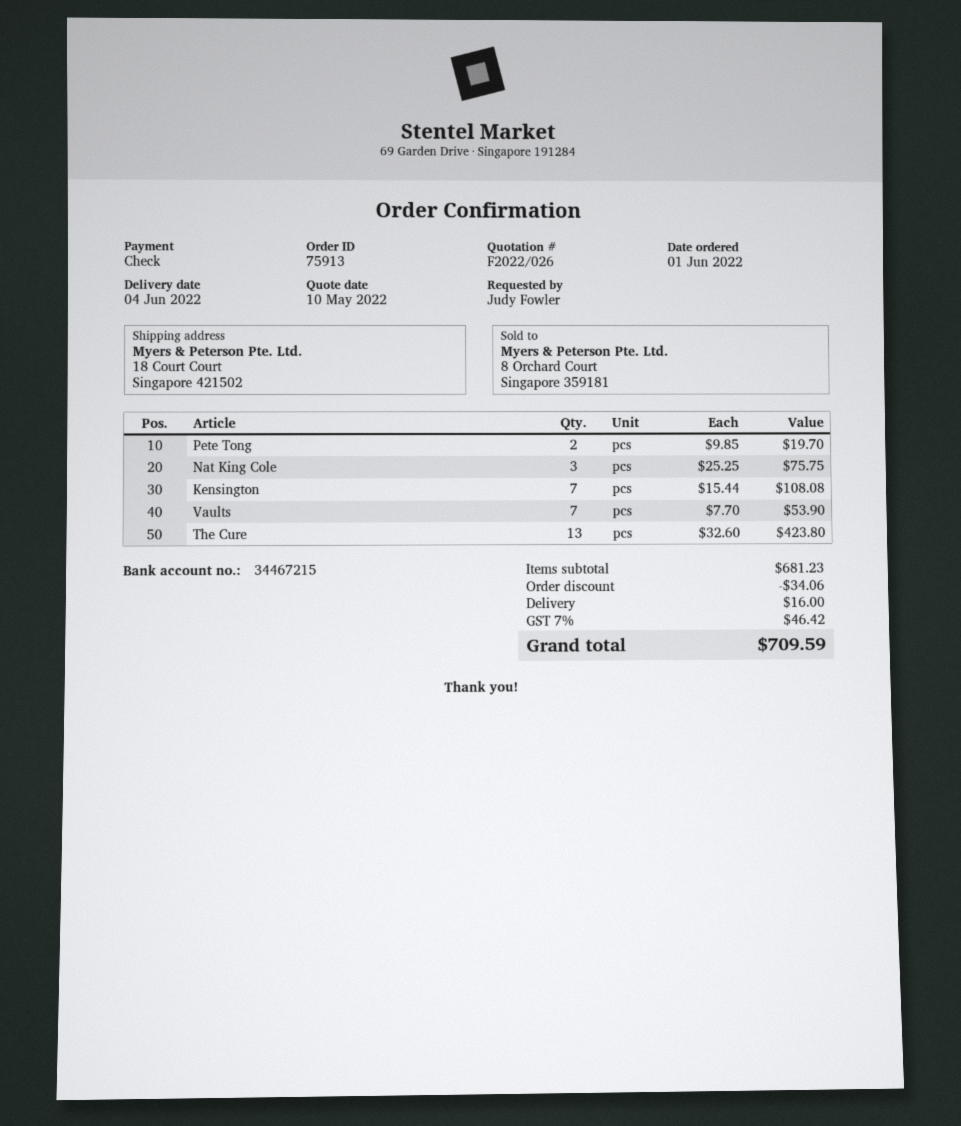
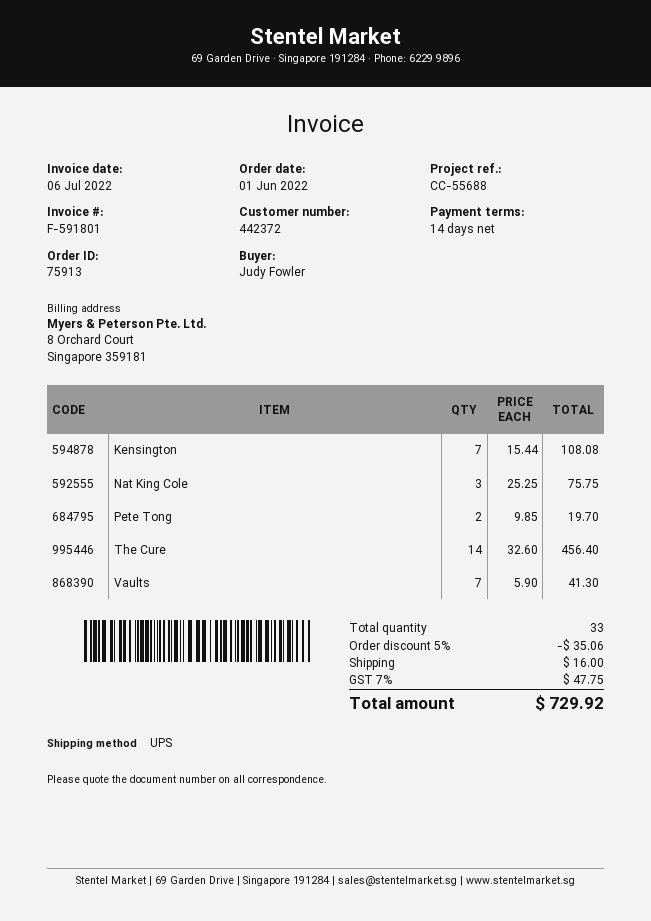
Vaults: 7 x 7.70 = 53.90 -> 7 x 5.90 = 41.30
The Cure: 13 x 32.60 = 423.80 -> 14 x 32.60 = 456.40
discount: 34.06 -> 35.06
tax: 7% = 46.42 -> 7% = 47.75
total: 709.59 -> 729.92

